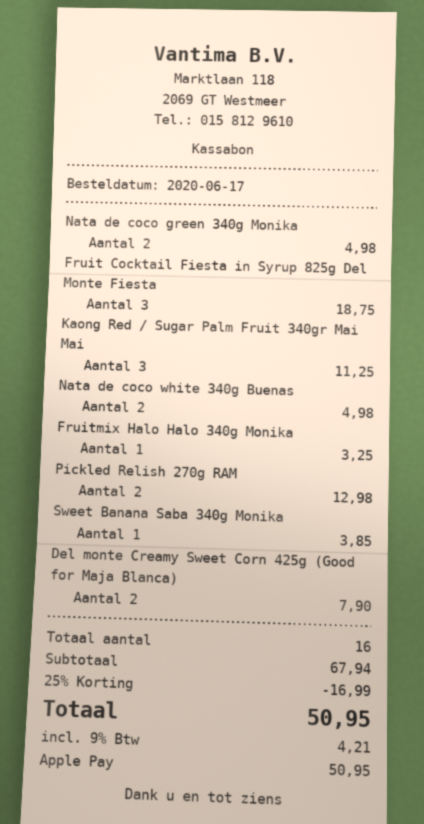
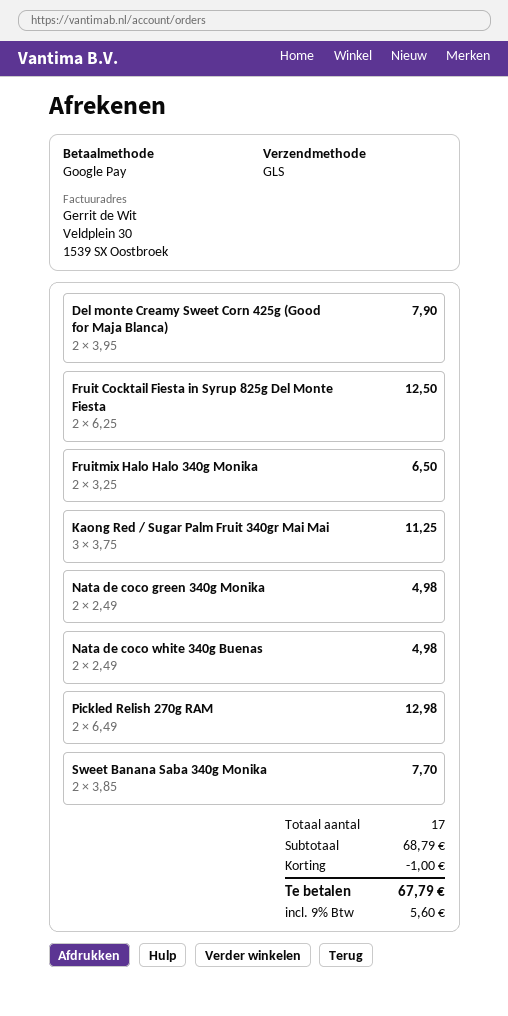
payment method: Apple Pay -> Google Pay
Fruit Cocktail Fiesta in Syrup 825g Del Monte Fiesta: 3 for 18.75 -> 2 for 12.50
Fruitmix Halo Halo 340g Monika: 1 for 3.25 -> 2 for 6.50
Sweet Banana Saba 340g Monika: 1 for 3.85 -> 2 for 7.70
total quantity: 16 -> 17
subtotal: 67.94 -> 68.79
discount: 16.99 -> 1.00
tax: 9% = 4.21 -> 9% = 5.60
total: 50.95 -> 67.79

